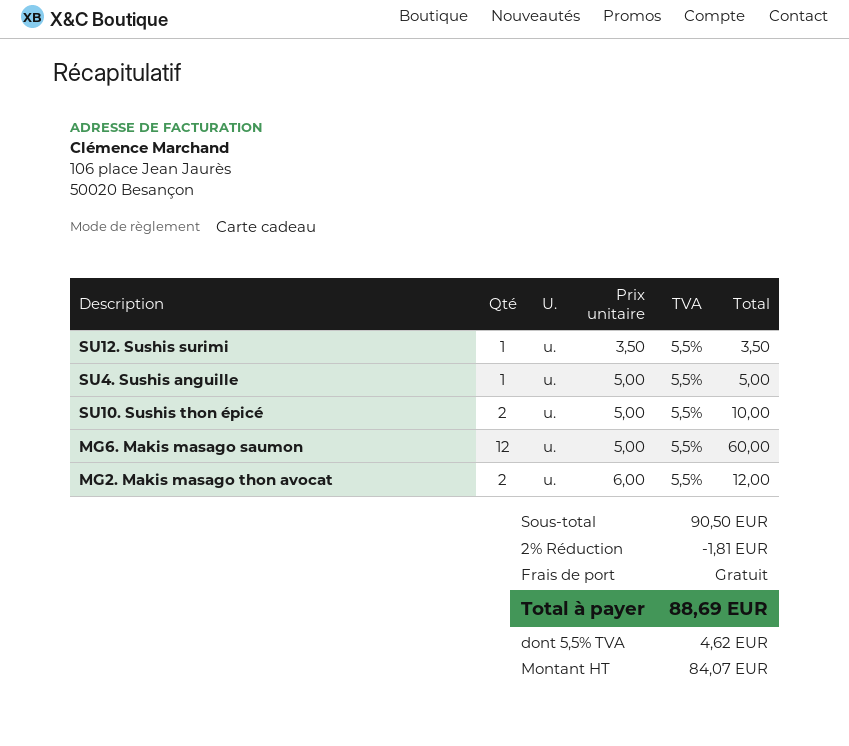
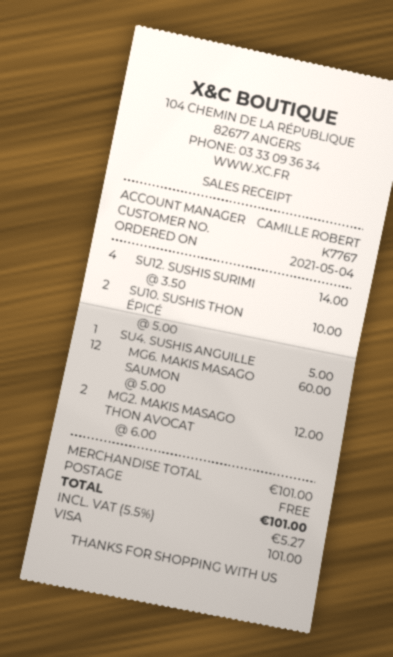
payment method: gift card -> Visa
SU12. Sushis surimi: 1 x 3.50 = 3.50 -> 4 x 3.50 = 14.00
subtotal: 90.50 -> 101.00
discount: 2% = 1.81 -> none
tax: 5.5% = 4.62 -> 5.5% = 5.27
total: 88.69 -> 101.00

